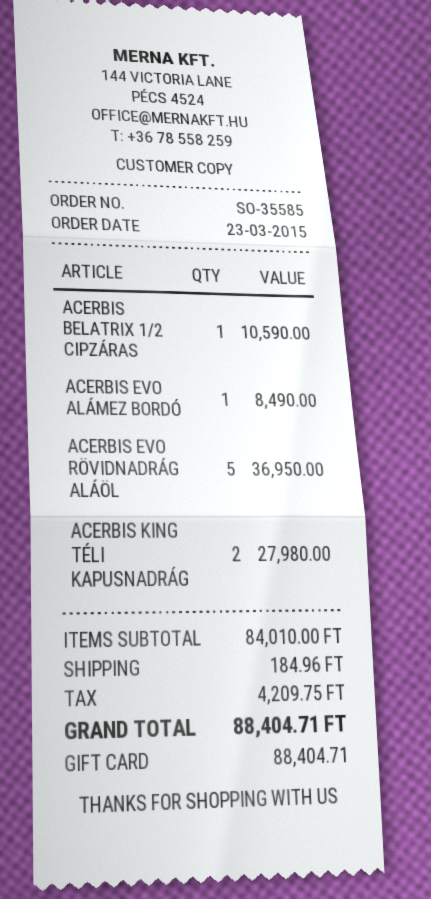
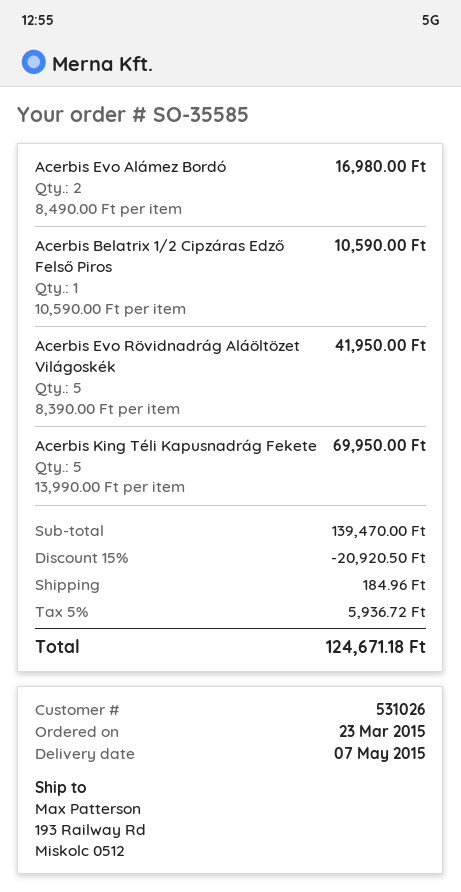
ACERBIS EVO ALÁMEZ BORDÓ: 1 for 8490.00 -> 2 for 16980.00
ACERBIS EVO RÖVIDNADRÁG ALÁÖL: 5 for 36950.00 -> 5 for 41950.00
ACERBIS KING TÉLI KAPUSNADRÁG: 2 for 27980.00 -> 5 for 69950.00
subtotal: 84010.00 -> 139470.00
discount: none -> 15% = 20920.50
tax: 4209.75 -> 5936.72
total: 88404.71 -> 124671.18

